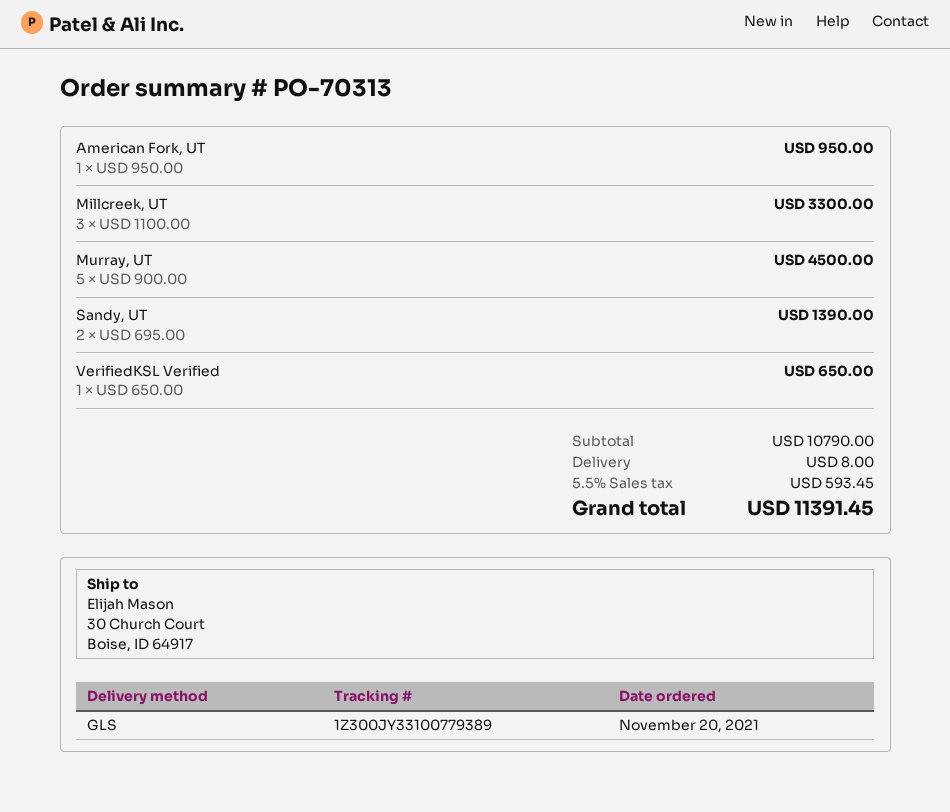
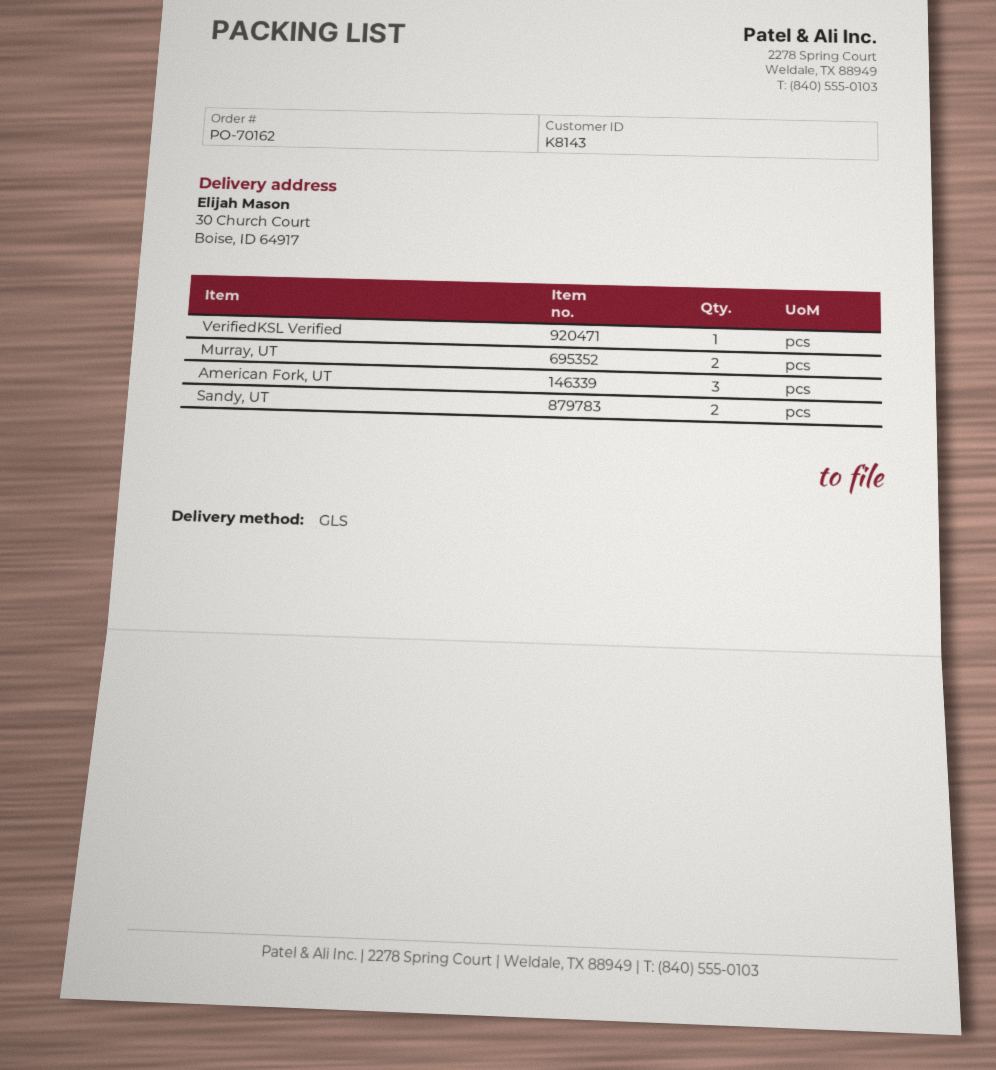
order number: PO-70313 -> PO-70162
American Fork, UT: 1 -> 3
Millcreek, UT: 3 -> none
Murray, UT: 5 -> 2

